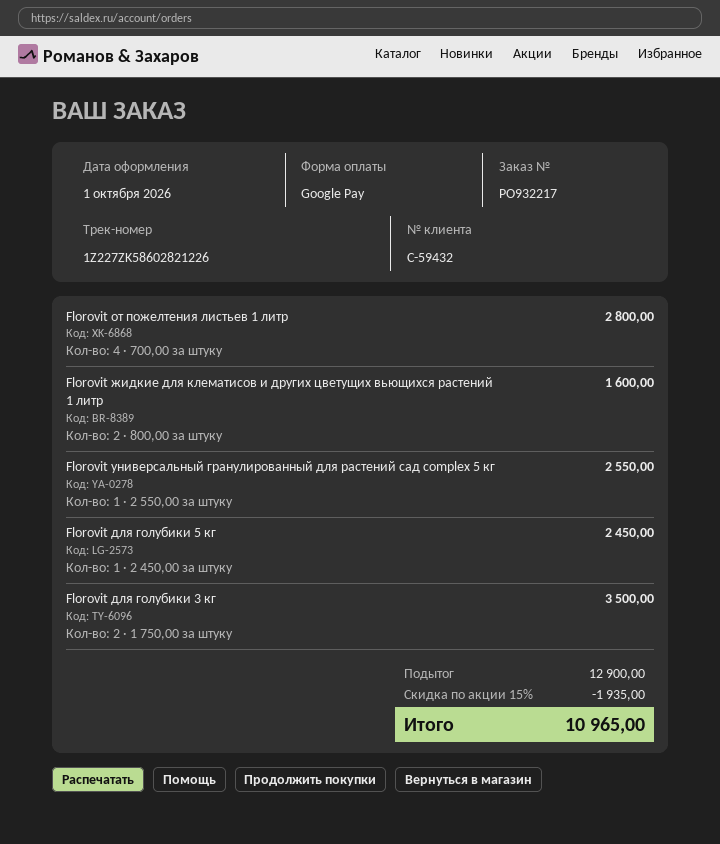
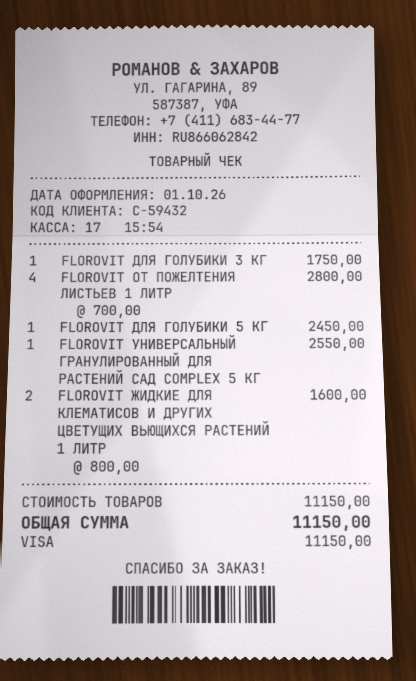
payment method: Google Pay -> Visa
Florovit для голубики 3 кг: 2 x 1750.00 = 3500.00 -> 1 x 1750.00 = 1750.00
subtotal: 12900.00 -> 11150.00
discount: 15% = 1935.00 -> none
total: 10965.00 -> 11150.00

